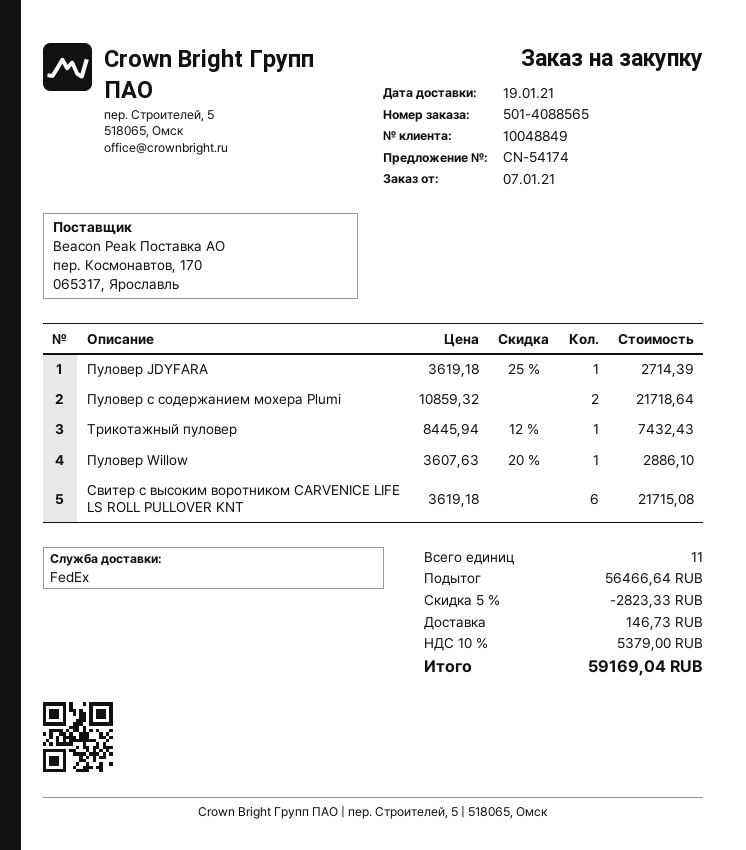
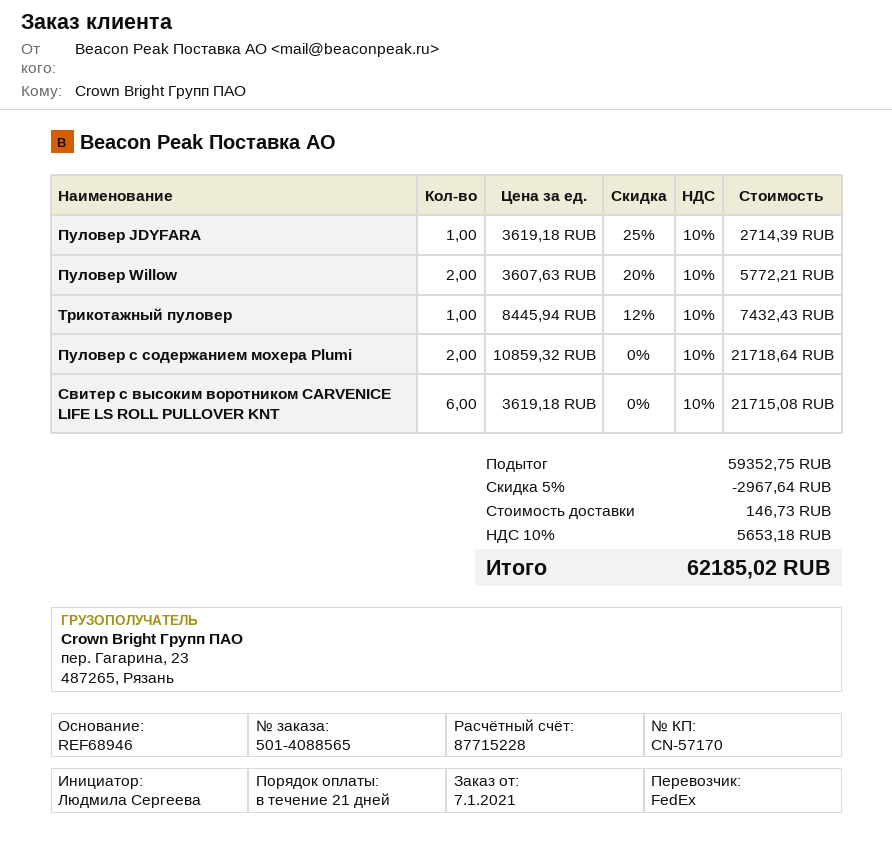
quote number: CN-54174 -> CN-57170
Пуловер Willow: 1 x 3607.63 - 20% = 2886.10 -> 2 x 3607.63 - 20% = 5772.21
subtotal: 56466.64 -> 59352.75
discount: 5% = 2823.33 -> 5% = 2967.64
tax: 10% = 5379.00 -> 10% = 5653.18
total: 59169.04 -> 62185.02

